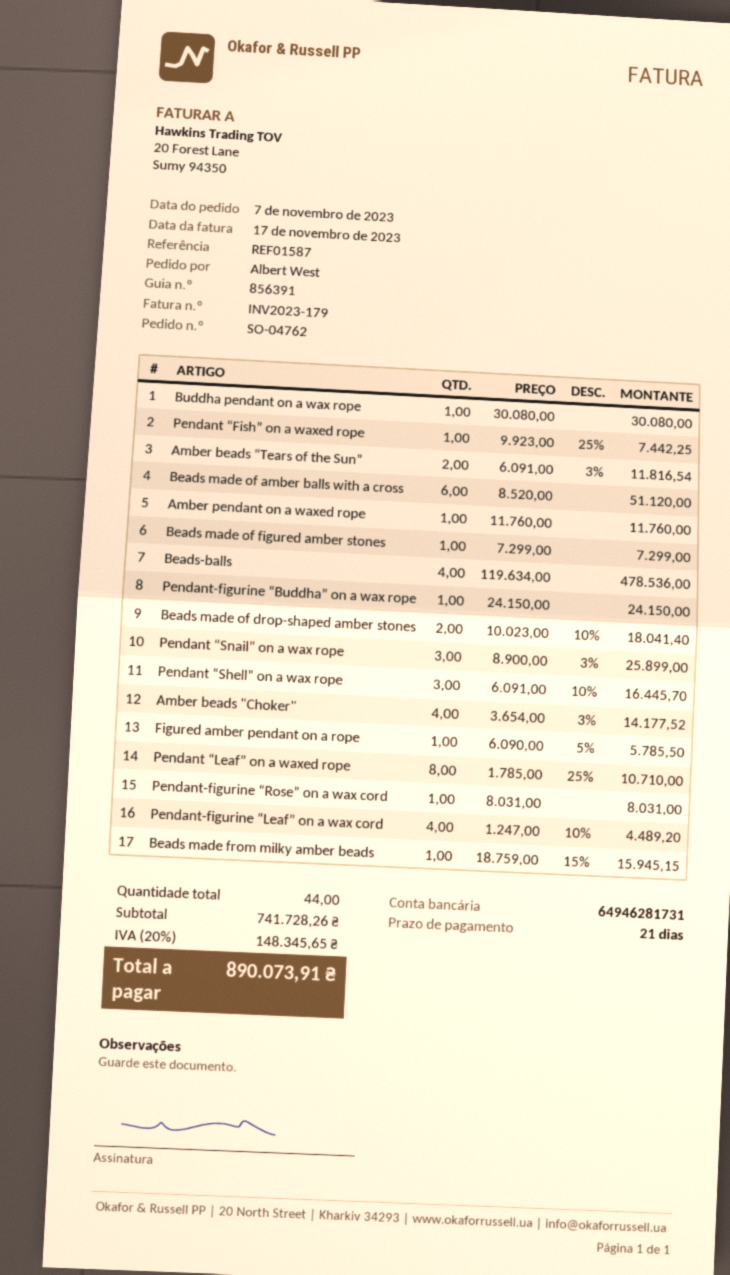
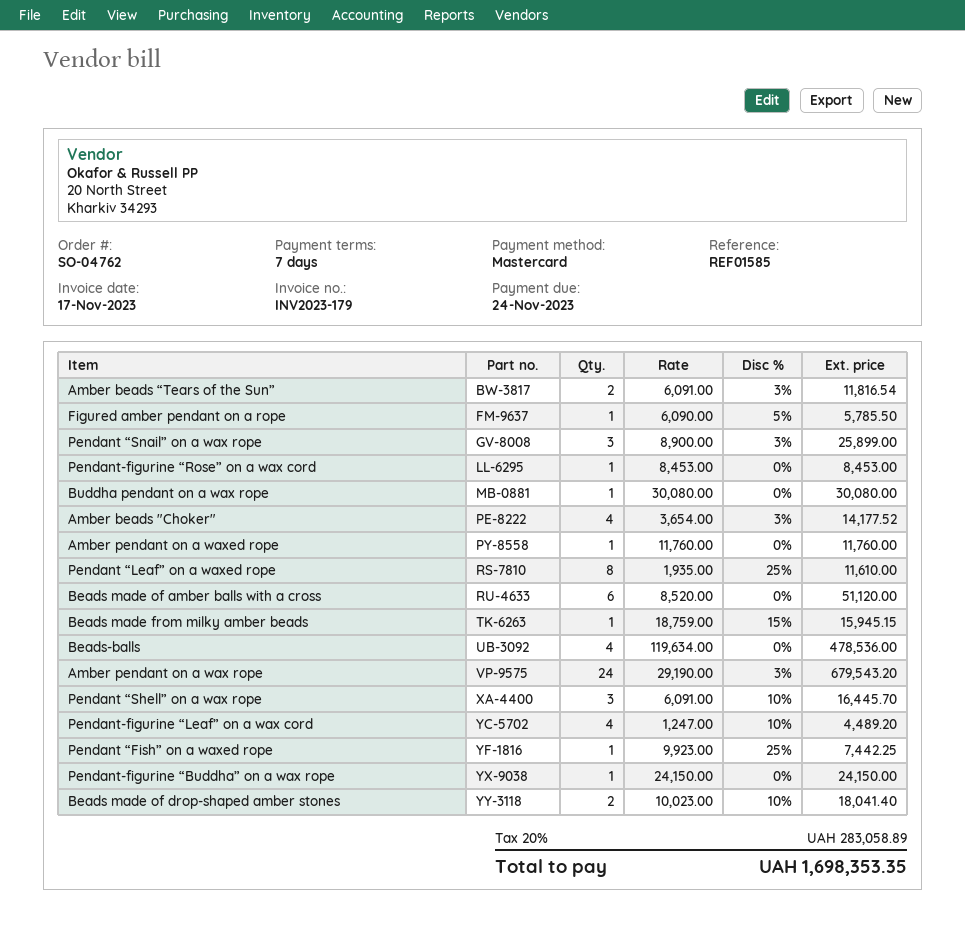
payment terms: 21 days -> 7 days
reference: REF01587 -> REF01585
Beads made of figured amber stones: 1 x 7299.00 = 7299.00 -> none
Pendant “Leaf” on a waxed rope: 8 x 1785.00 - 25% = 10710.00 -> 8 x 1935.00 - 25% = 11610.00
Pendant-figurine “Rose” on a wax cord: 1 x 8031.00 = 8031.00 -> 1 x 8453.00 = 8453.00
Amber pendant on a wax rope: none -> 24 x 29190.00 - 3% = 679543.20
tax: 20% = 148345.65 -> 20% = 283058.89
total: 890073.91 -> 1698353.35

